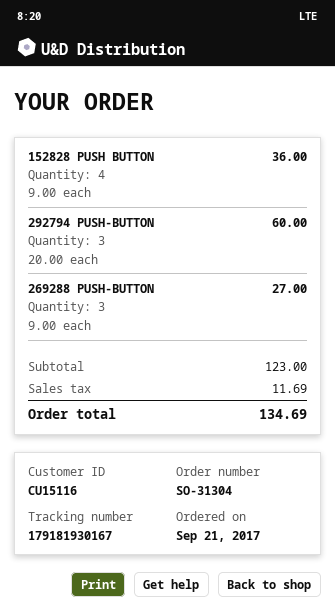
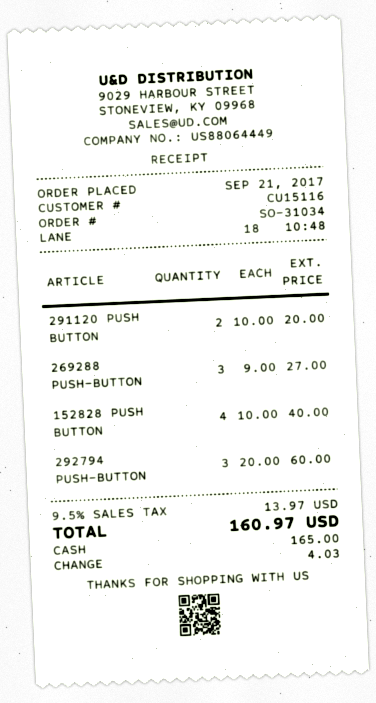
order number: SO-31304 -> SO-31034
152828 PUSH BUTTON: 4 x 9.00 = 36.00 -> 4 x 10.00 = 40.00
291120 PUSH BUTTON: none -> 2 x 10.00 = 20.00
tax: 11.69 -> 13.97
total: 134.69 -> 160.97

